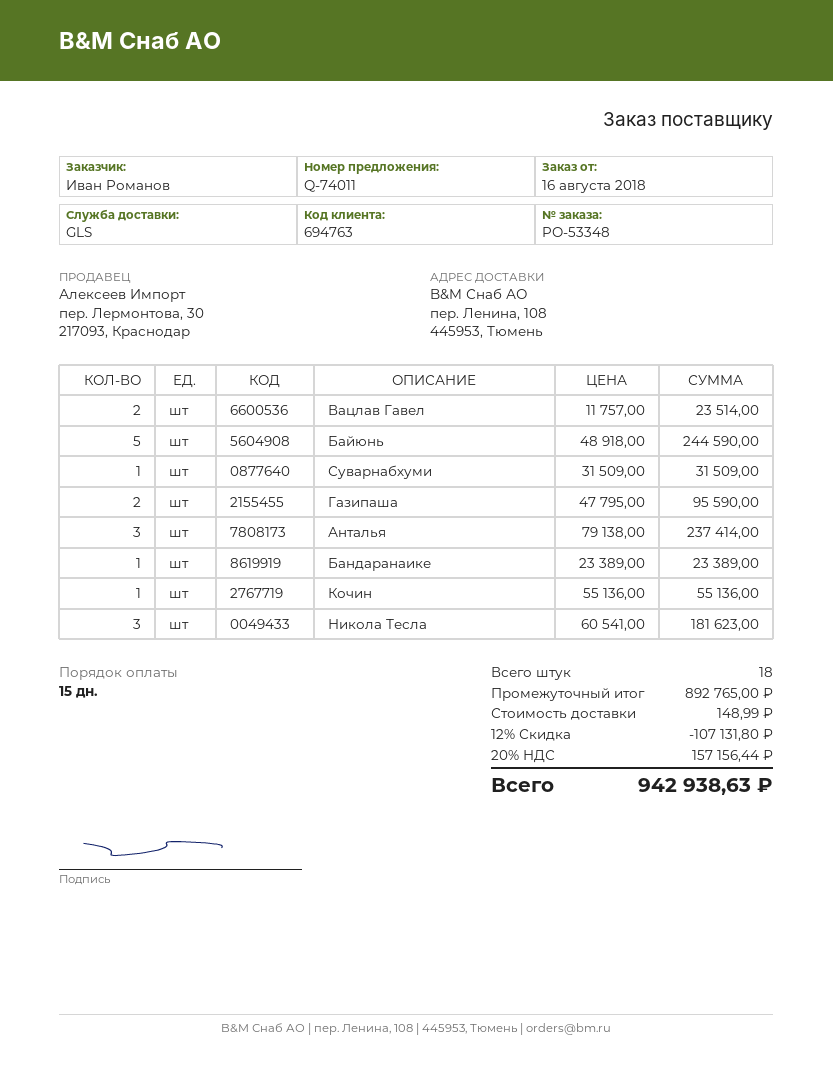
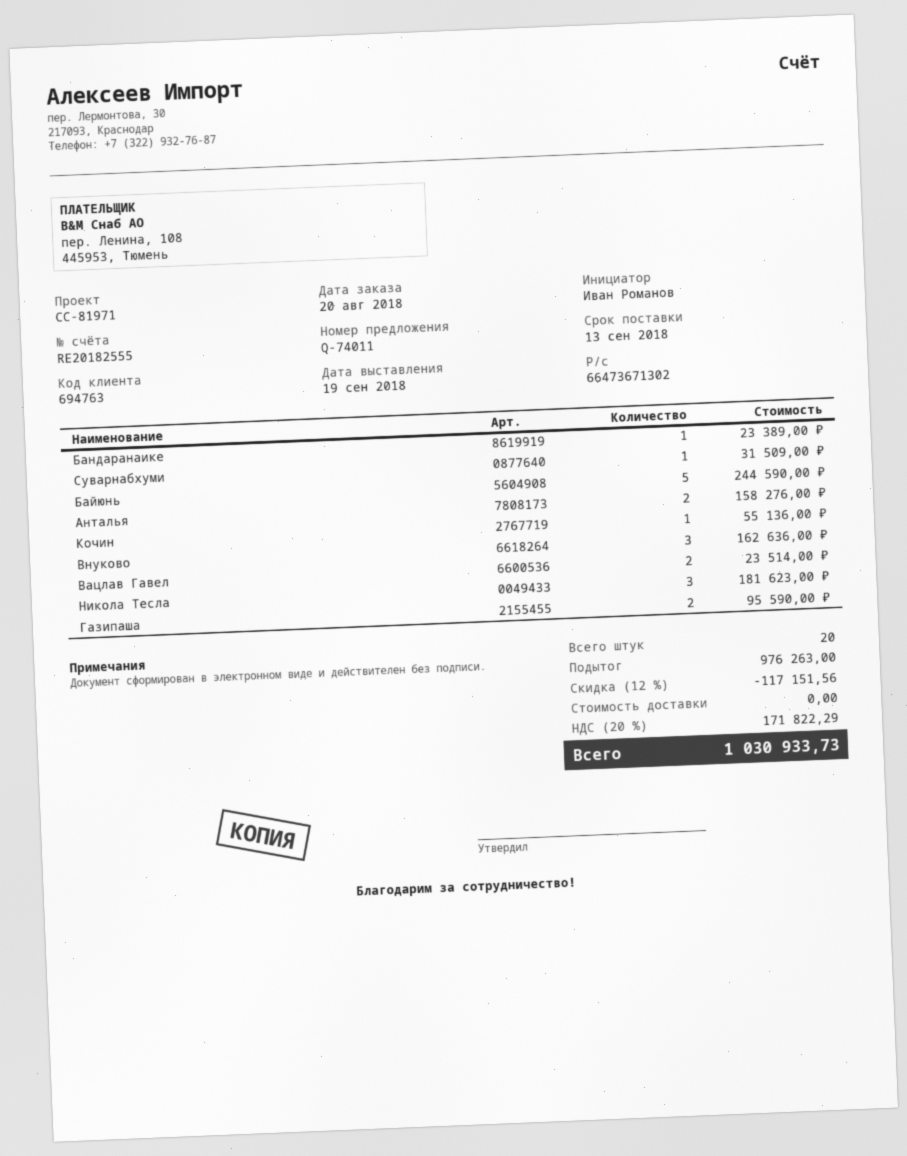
order date: 2018-08-16 -> 2018-08-20
Анталья: 3 for 237414.00 -> 2 for 158276.00
Внуково: none -> 3 for 162636.00
total quantity: 18 -> 20
subtotal: 892765.00 -> 976263.00
discount: 12% = 107131.80 -> 12% = 117151.56
shipping: 148.99 -> 0.00
tax: 20% = 157156.44 -> 20% = 171822.29
total: 942938.63 -> 1030933.73

